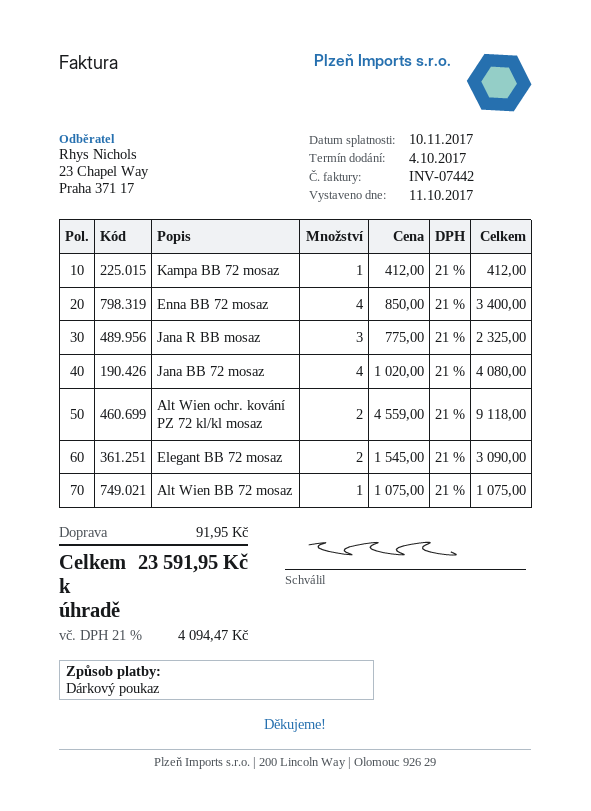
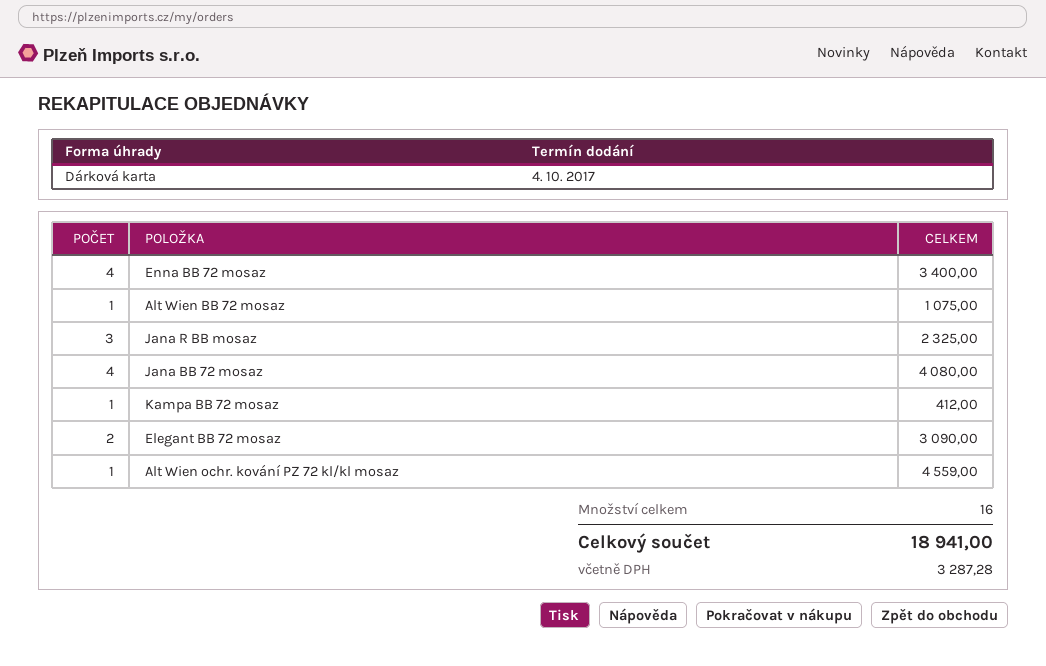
Alt Wien ochr. kování PZ 72 kl/kl mosaz: 2 for 9118.00 -> 1 for 4559.00
shipping: 91.95 -> none
tax: 4094.47 -> 3287.28
total: 23591.95 -> 18941.00

